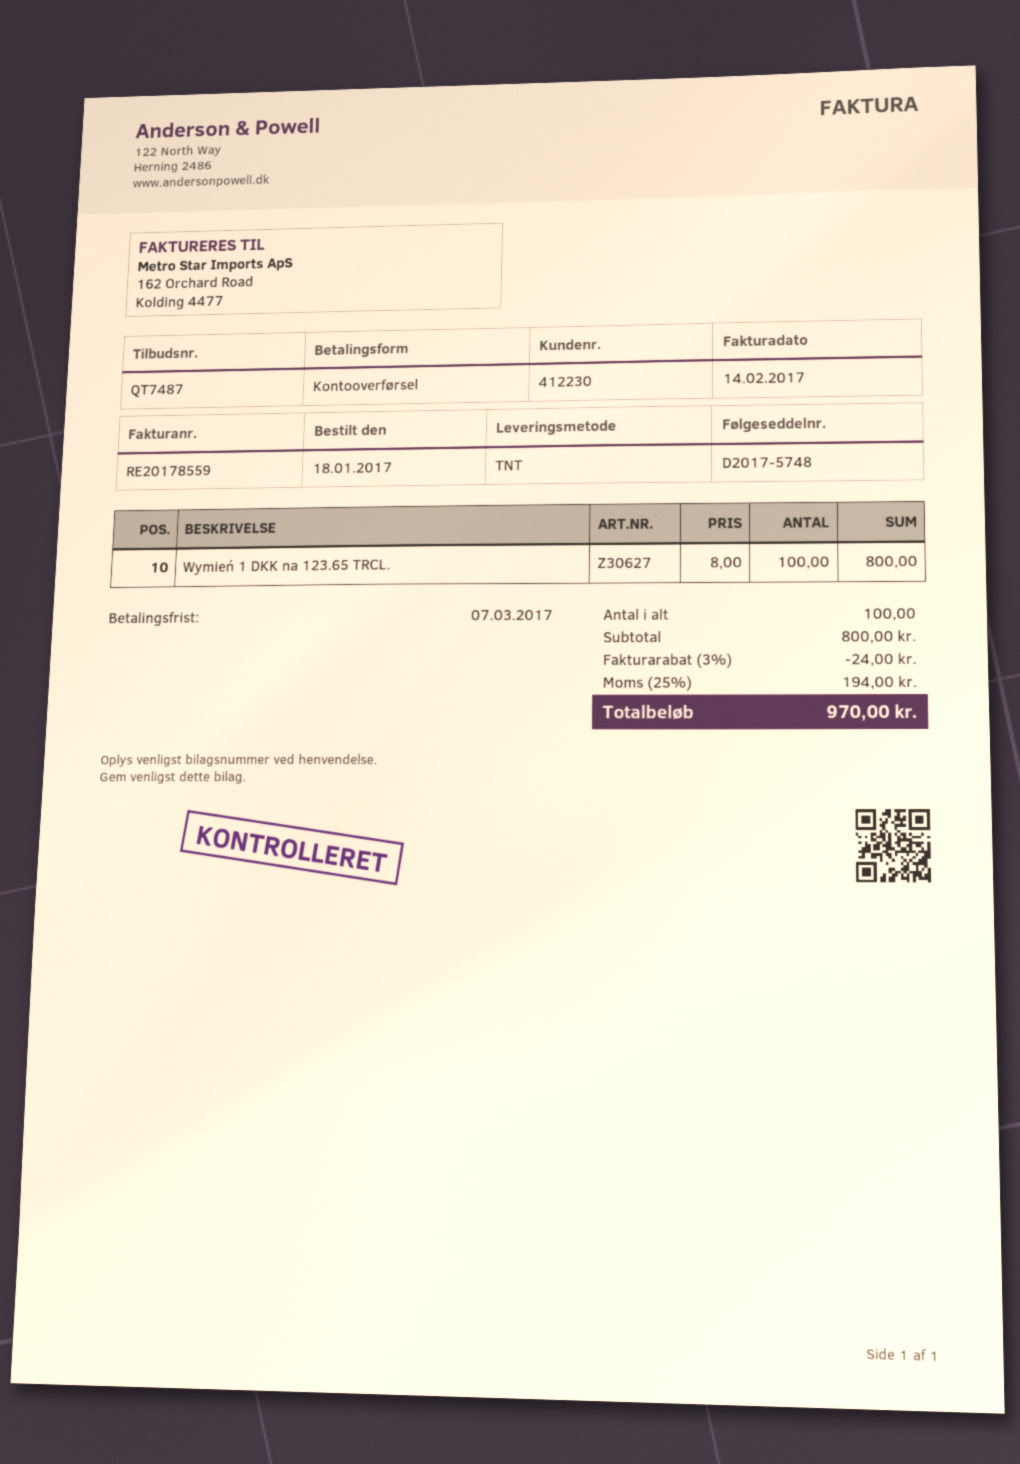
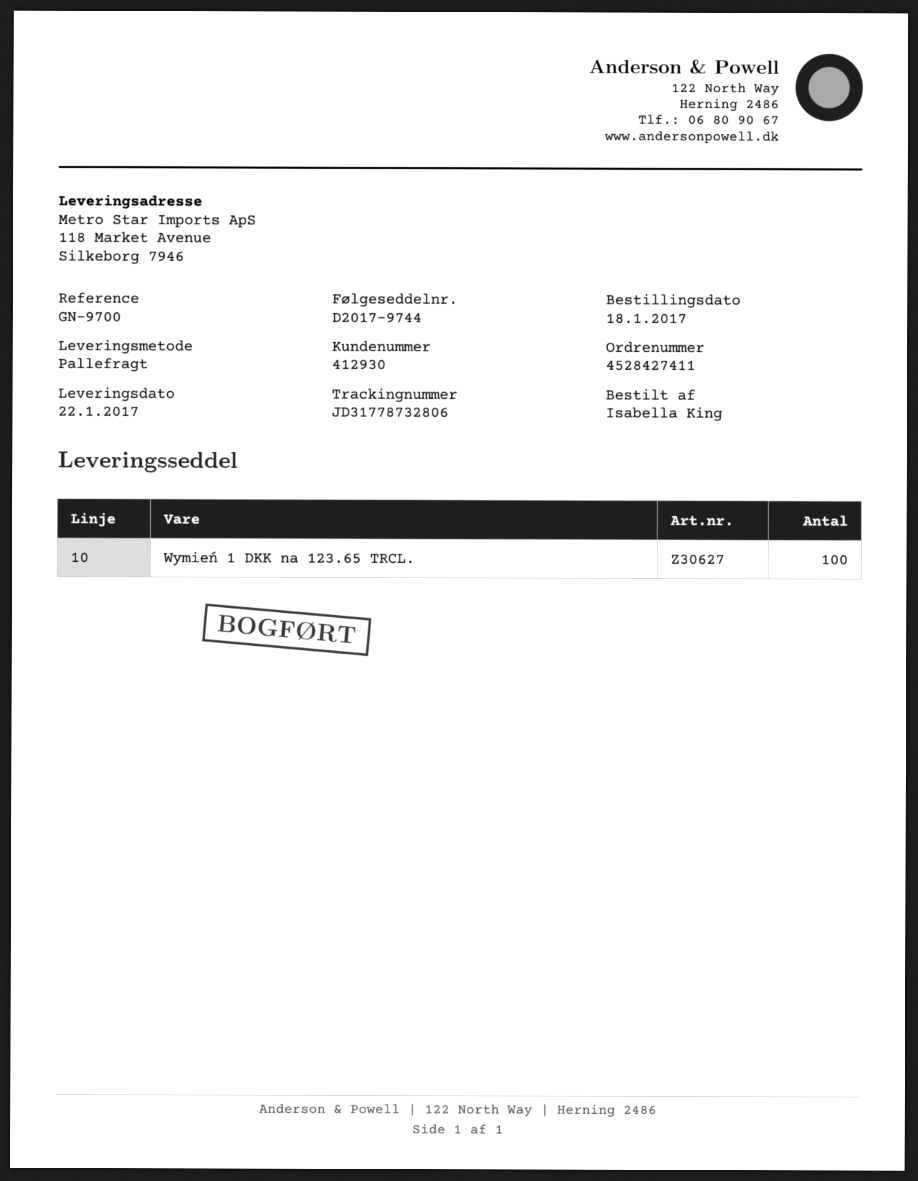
delivery note number: D2017-5748 -> D2017-9744
customer number: 412230 -> 412930
shipping method: TNT -> pallet freight

